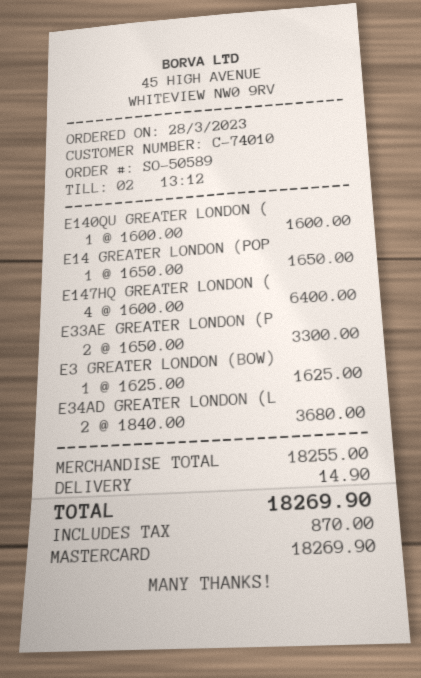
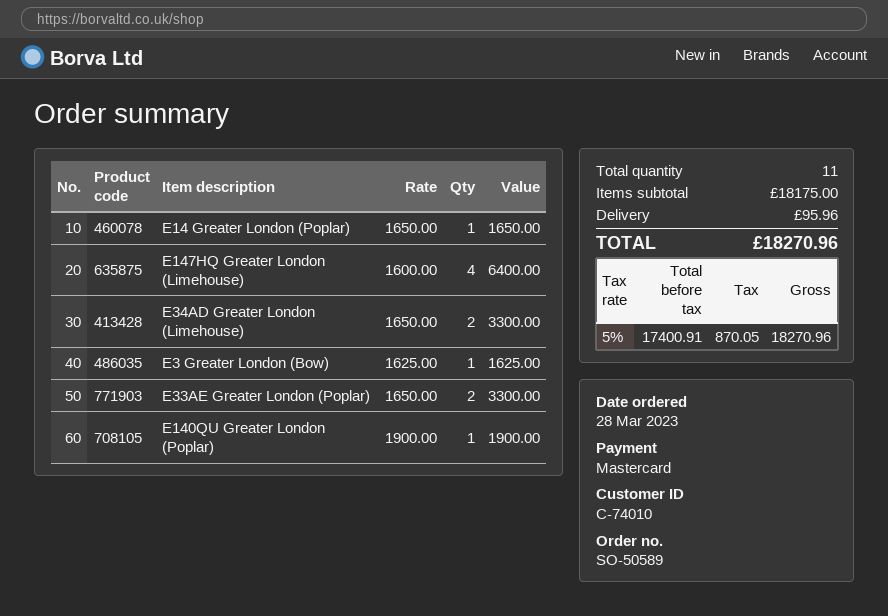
E140QU GREATER LONDON (: 1 x 1600.00 = 1600.00 -> 1 x 1900.00 = 1900.00
E34AD GREATER LONDON (L: 2 x 1840.00 = 3680.00 -> 2 x 1650.00 = 3300.00
subtotal: 18255.00 -> 18175.00
shipping: 14.90 -> 95.96
tax: 870.00 -> 870.05
total: 18269.90 -> 18270.96

